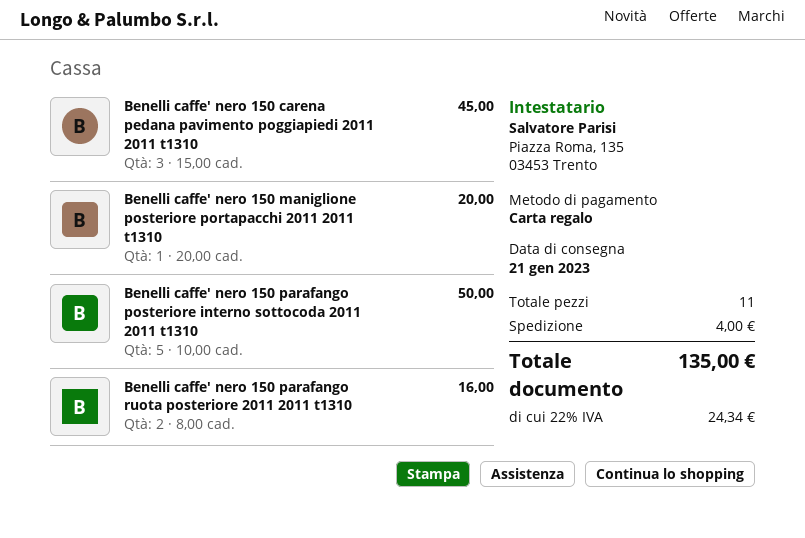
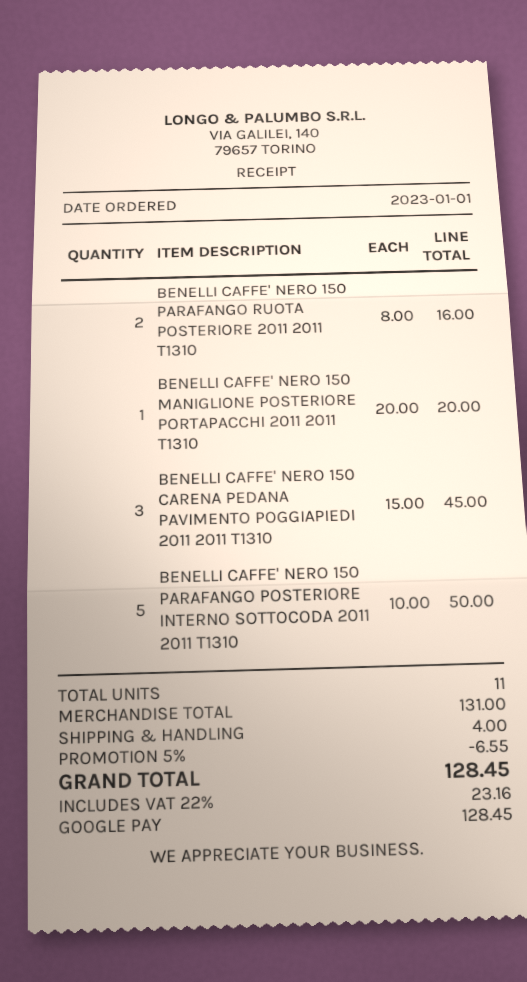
payment method: gift card -> Google Pay
discount: none -> 5% = 6.55
tax: 22% = 24.34 -> 22% = 23.16
total: 135.00 -> 128.45

